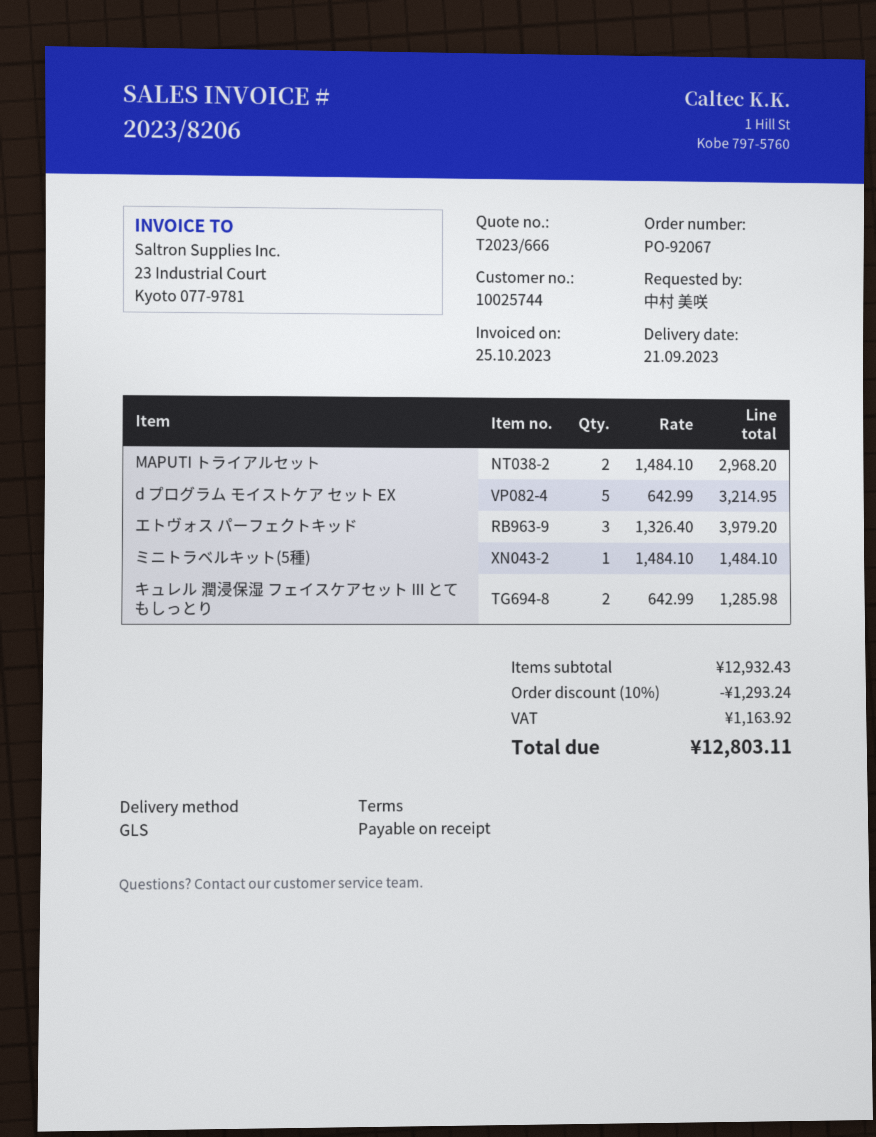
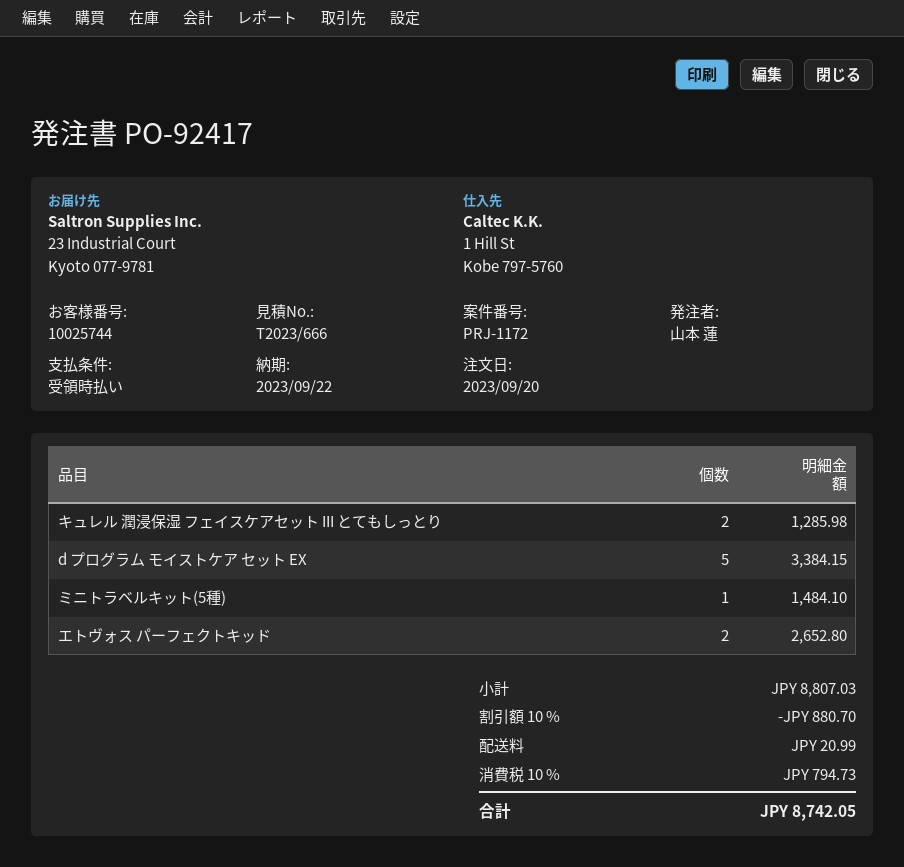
order number: PO-92067 -> PO-92417
delivery date: 2023-09-21 -> 2023-09-22
ordered by: 中村 美咲 -> 山本 蓮
MAPUTI トライアルセット: 2 for 2968.20 -> none
d プログラム モイストケア セット EX: 5 for 3214.95 -> 5 for 3384.15
エトヴォス パーフェクトキッド: 3 for 3979.20 -> 2 for 2652.80
subtotal: 12932.43 -> 8807.03
discount: 10% = 1293.24 -> 10% = 880.70
shipping: none -> 20.99
tax: 1163.92 -> 794.73
total: 12803.11 -> 8742.05

